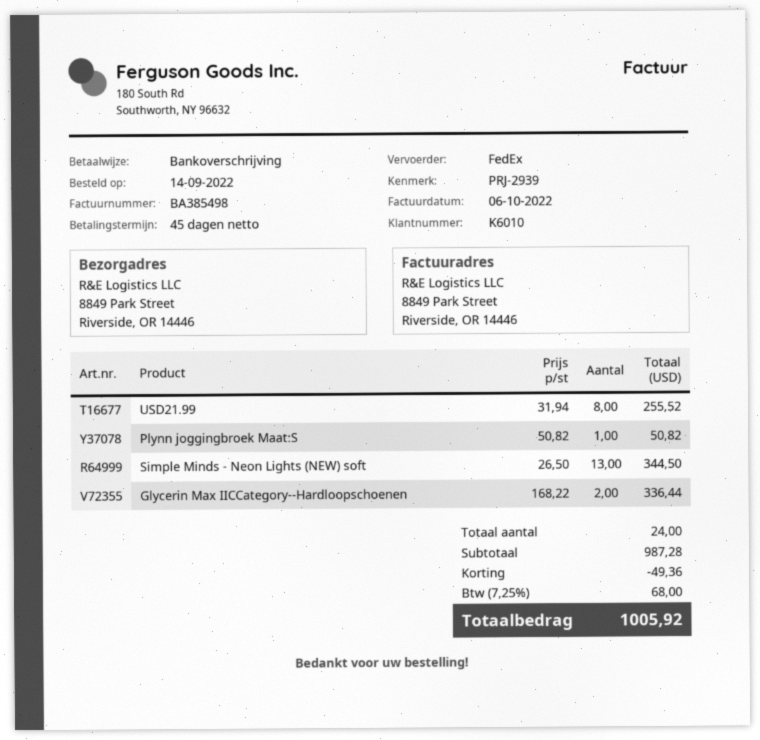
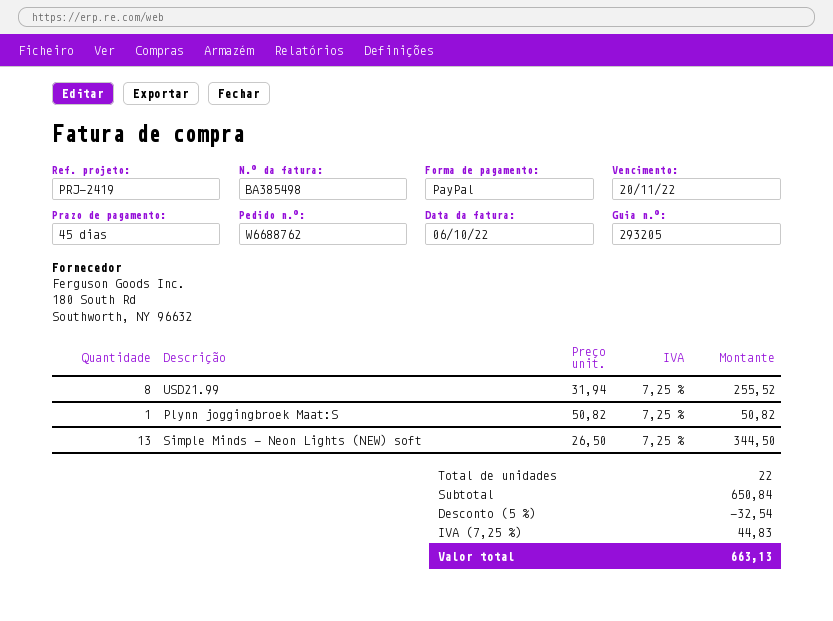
reference: PRJ-2939 -> PRJ-2419
payment method: bank transfer -> PayPal
Glycerin Max IICCategory--Hardloopschoenen: 2 x 168.22 = 336.44 -> none
total quantity: 24 -> 22
subtotal: 987.28 -> 650.84
discount: 49.36 -> 32.54
tax: 7.25% = 68.00 -> 7.25% = 44.83
total: 1005.92 -> 663.13

